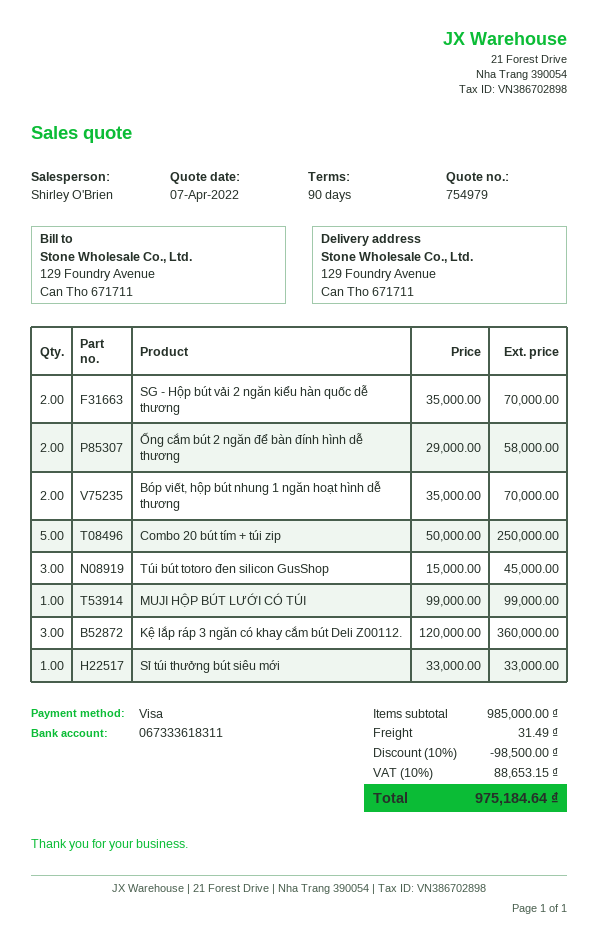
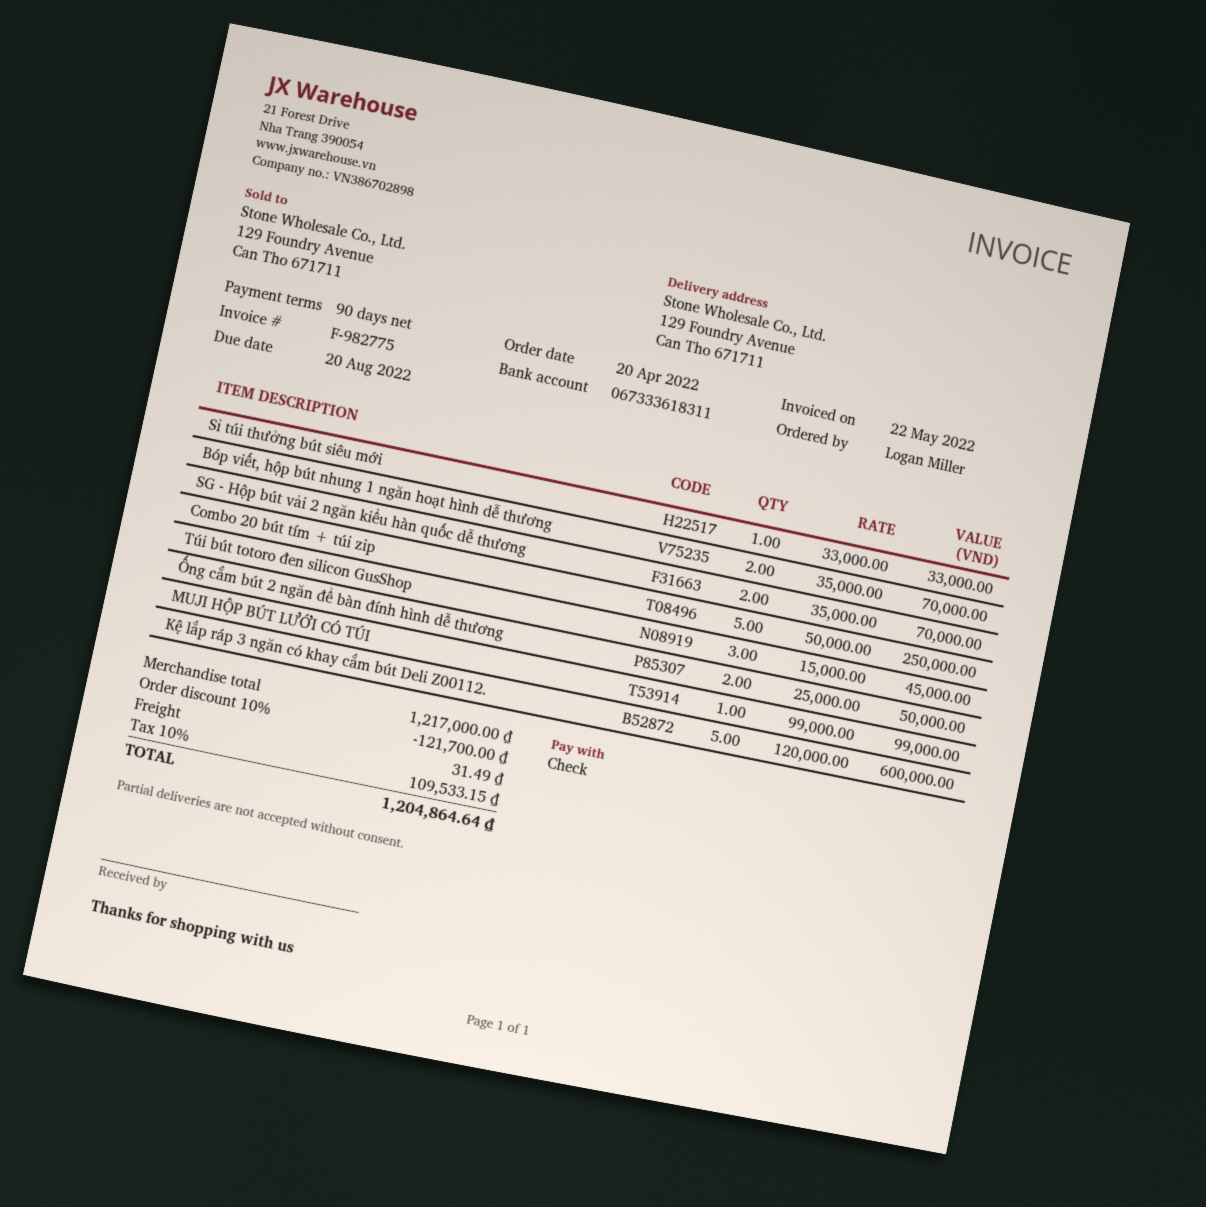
payment method: Visa -> cheque
Ống cắm bút 2 ngăn để bàn đính hình dễ thương: 2 x 29000.00 = 58000.00 -> 2 x 25000.00 = 50000.00
Kệ lắp ráp 3 ngăn có khay cắm bút Deli Z00112.: 3 x 120000.00 = 360000.00 -> 5 x 120000.00 = 600000.00
subtotal: 985000.00 -> 1217000.00
discount: 10% = 98500.00 -> 10% = 121700.00
tax: 10% = 88653.15 -> 10% = 109533.15
total: 975184.64 -> 1204864.64

